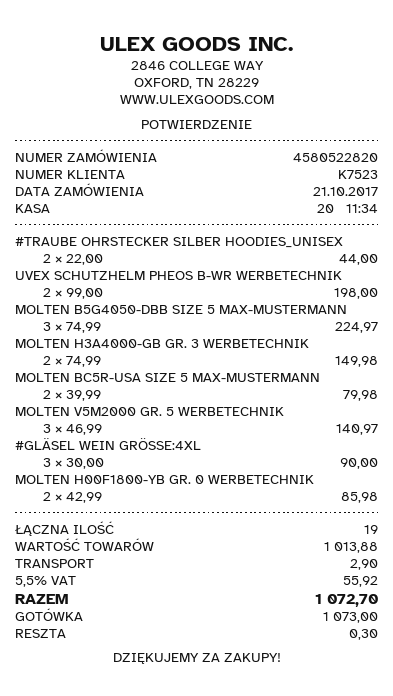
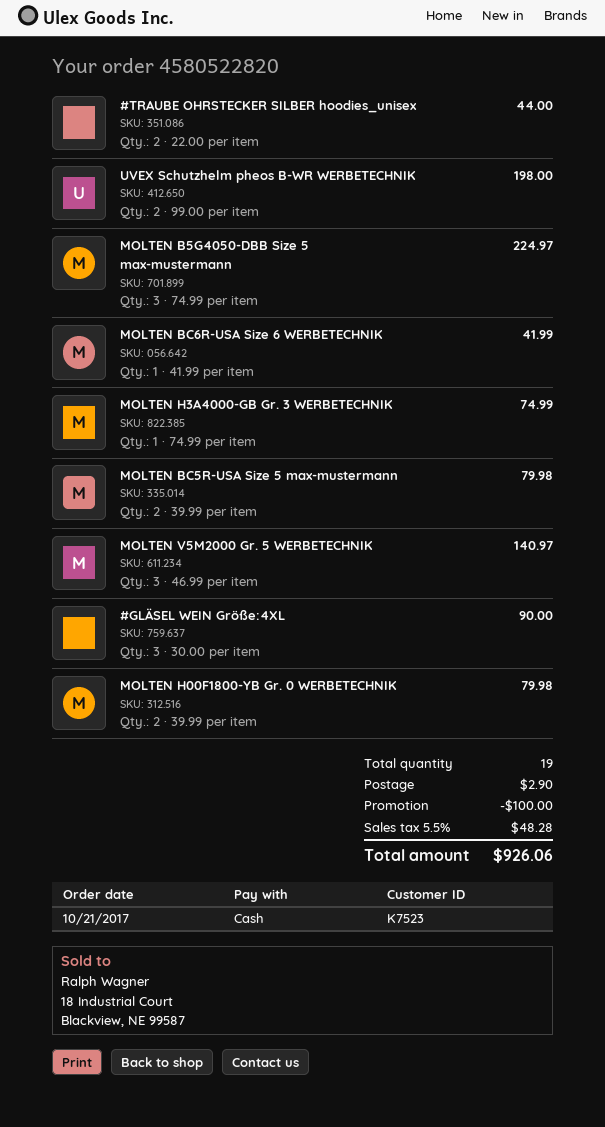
MOLTEN H3A4000-GB GR. 3 WERBETECHNIK: 2 x 74.99 = 149.98 -> 1 x 74.99 = 74.99
MOLTEN H00F1800-YB GR. 0 WERBETECHNIK: 2 x 42.99 = 85.98 -> 2 x 39.99 = 79.98
MOLTEN BC6R-USA Size 6 WERBETECHNIK: none -> 1 x 41.99 = 41.99
discount: none -> 100.00
tax: 5.5% = 55.92 -> 5.5% = 48.28
total: 1072.70 -> 926.06

